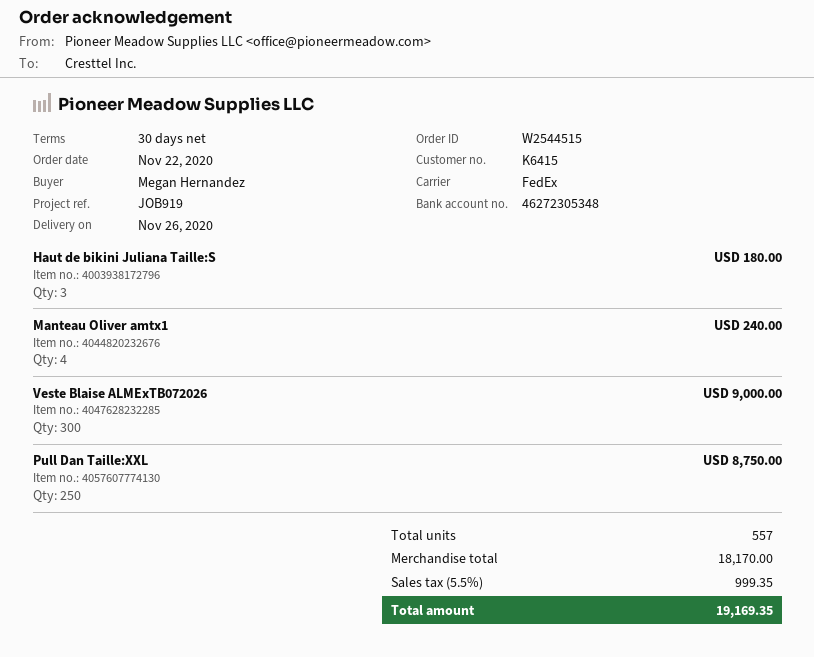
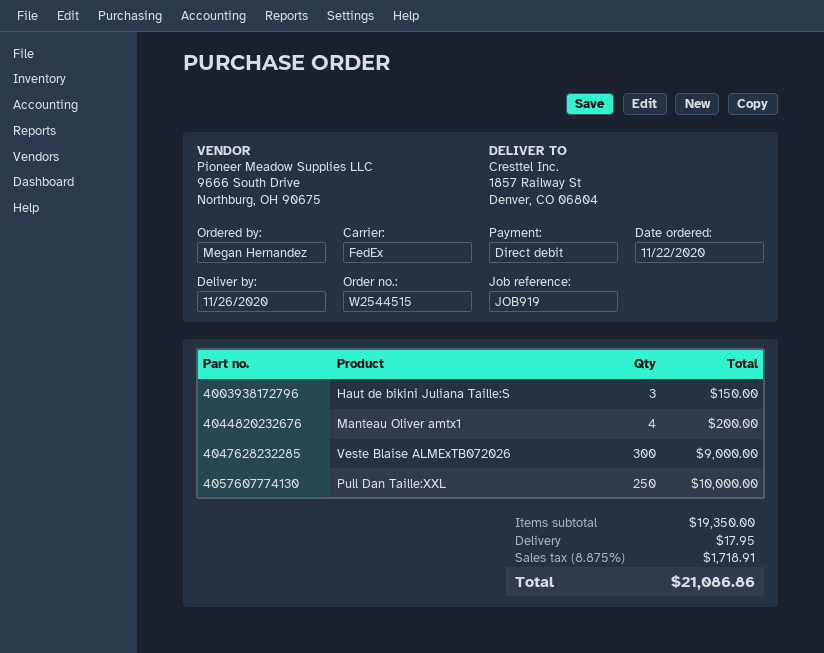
Haut de bikini Juliana Taille:S: 3 for 180.00 -> 3 for 150.00
Manteau Oliver amtx1: 4 for 240.00 -> 4 for 200.00
Pull Dan Taille:XXL: 250 for 8750.00 -> 250 for 10000.00
subtotal: 18170.00 -> 19350.00
shipping: none -> 17.95
tax: 5.5% = 999.35 -> 8.875% = 1718.91
total: 19169.35 -> 21086.86

